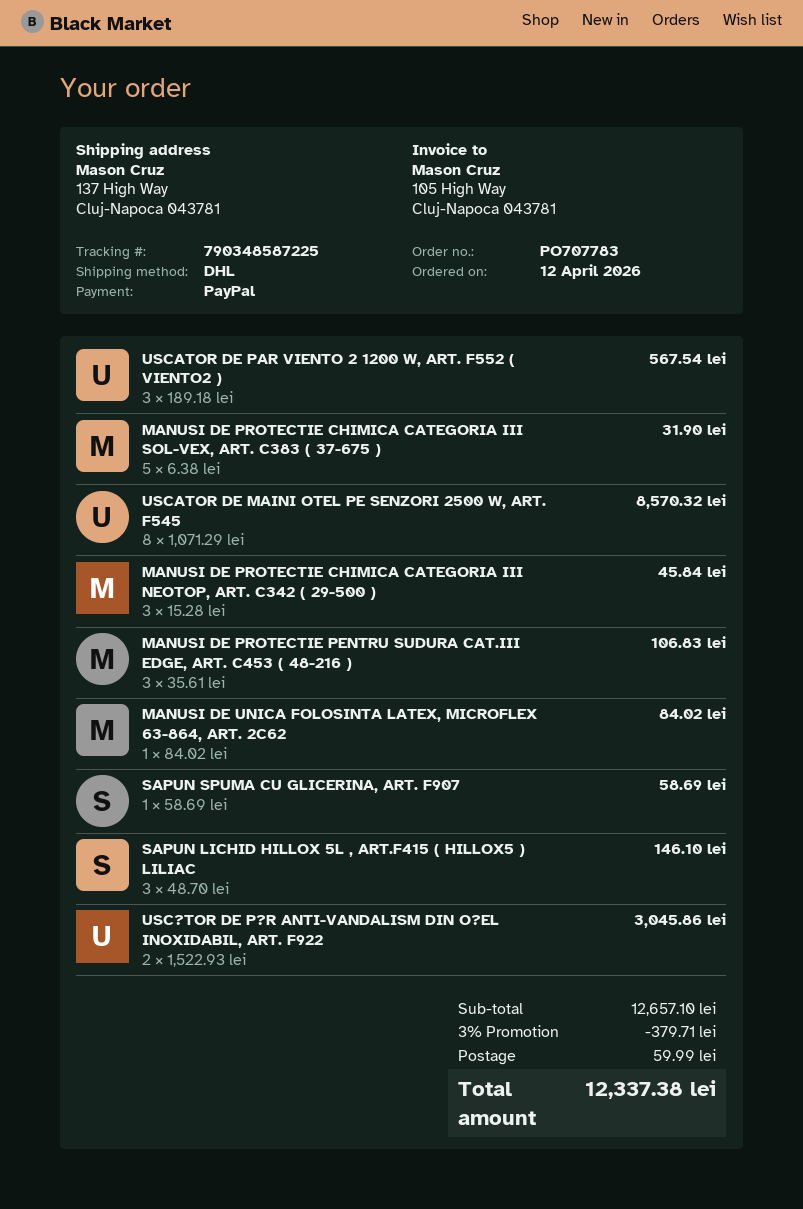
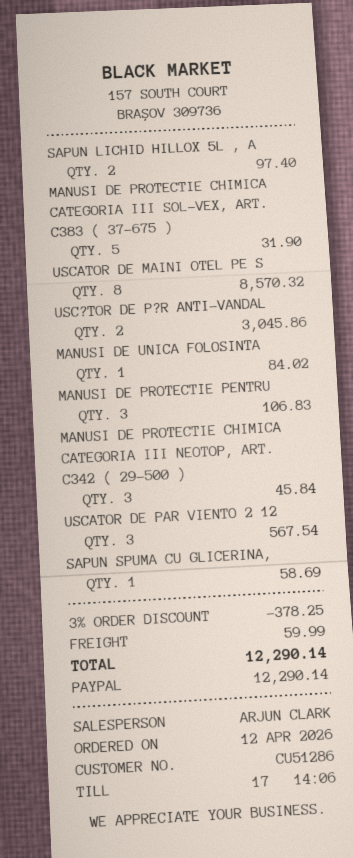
SAPUN LICHID HILLOX 5L , ART.F415 ( HILLOX5 ) LILIAC: 3 for 146.10 -> 2 for 97.40
discount: 3% = 379.71 -> 3% = 378.25
total: 12337.38 -> 12290.14

